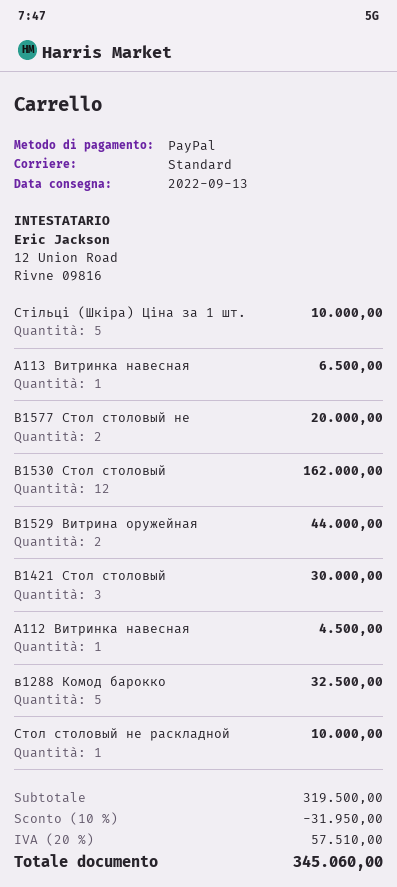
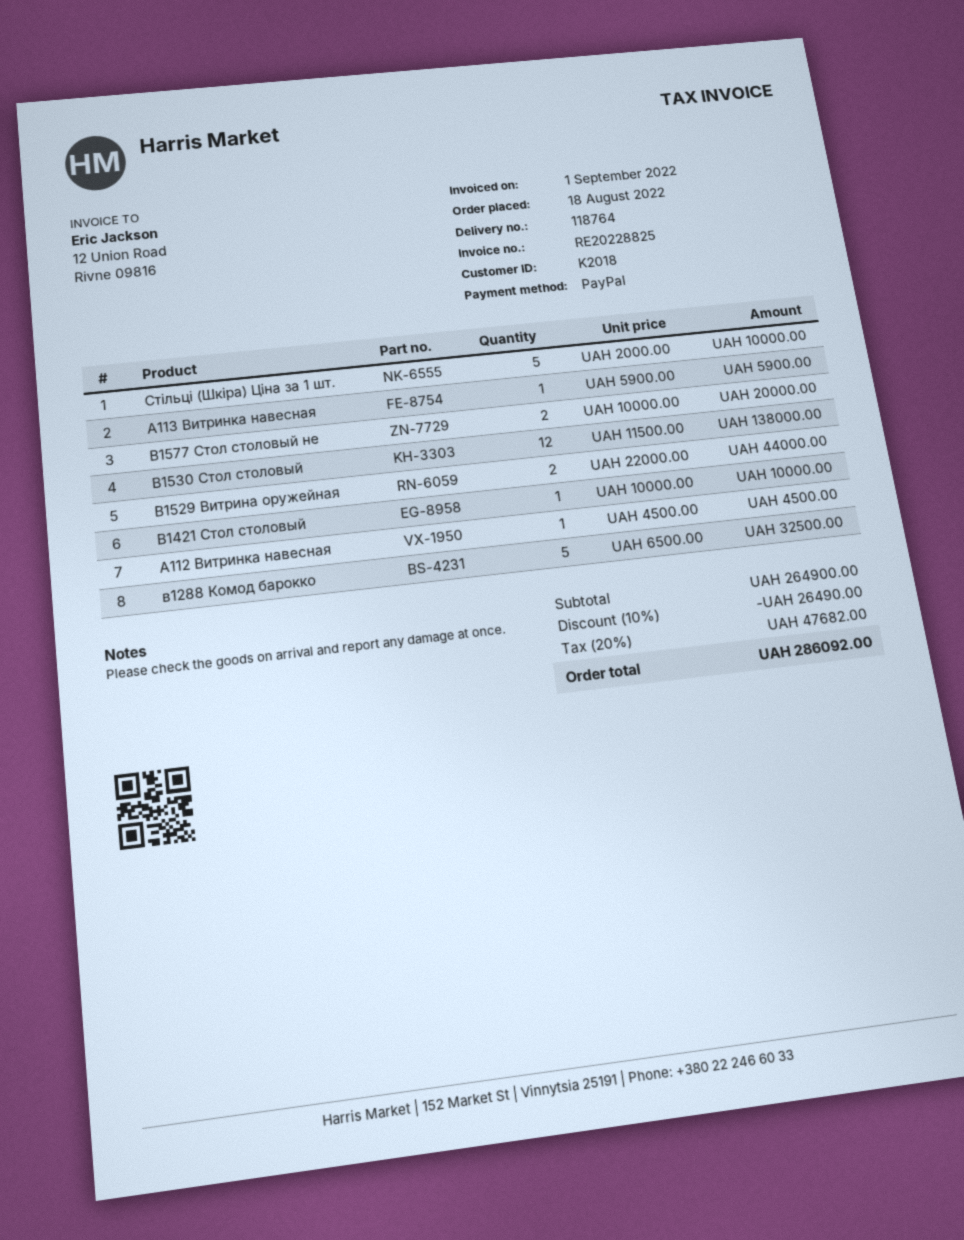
А113 Витринка навесная: 1 for 6500.00 -> 1 for 5900.00
В1530 Стол столовый: 12 for 162000.00 -> 12 for 138000.00
В1421 Стол столовый: 3 for 30000.00 -> 1 for 10000.00
Стол столовый не раскладной: 1 for 10000.00 -> none
subtotal: 319500.00 -> 264900.00
discount: 10% = 31950.00 -> 10% = 26490.00
tax: 20% = 57510.00 -> 20% = 47682.00
total: 345060.00 -> 286092.00

